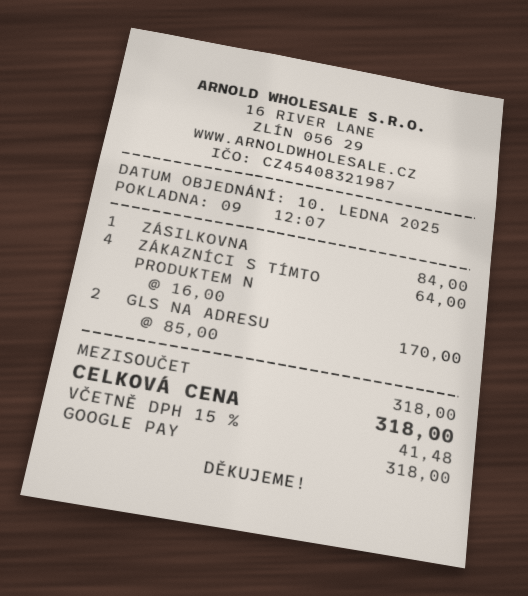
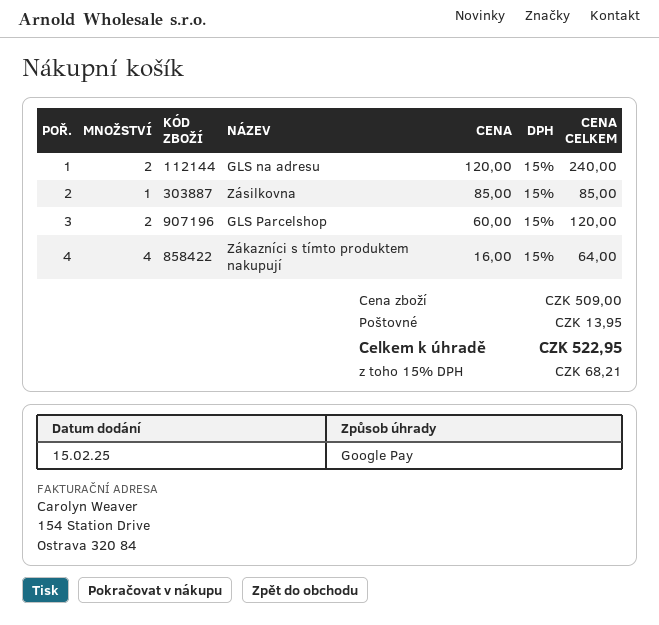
ZÁSILKOVNA: 1 x 84.00 = 84.00 -> 1 x 85.00 = 85.00
GLS NA ADRESU: 2 x 85.00 = 170.00 -> 2 x 120.00 = 240.00
GLS Parcelshop: none -> 2 x 60.00 = 120.00
subtotal: 318.00 -> 509.00
shipping: none -> 13.95
tax: 15% = 41.48 -> 15% = 68.21
total: 318.00 -> 522.95

